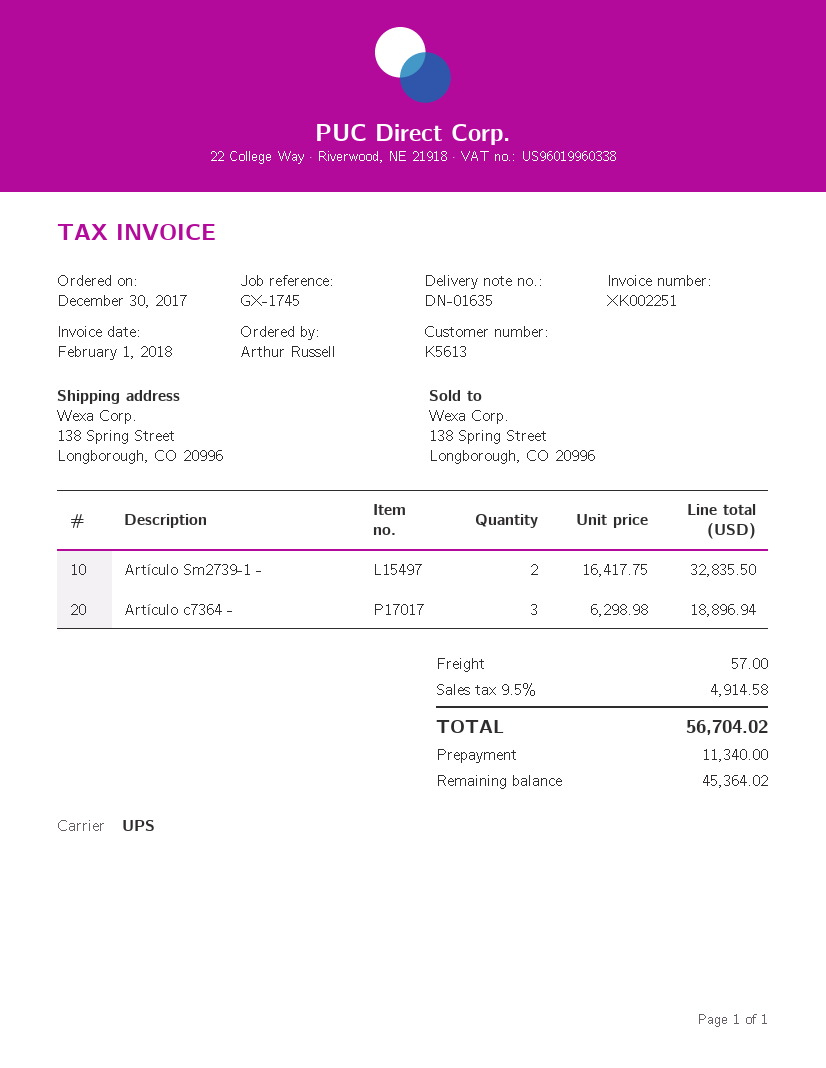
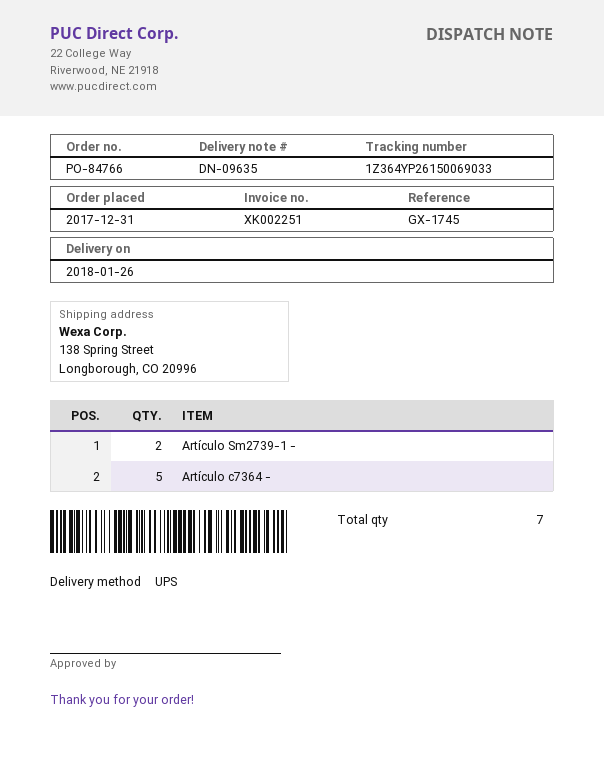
order date: 2017-12-30 -> 2017-12-31
delivery note number: DN-01635 -> DN-09635
Artículo c7364 -: 3 -> 5

